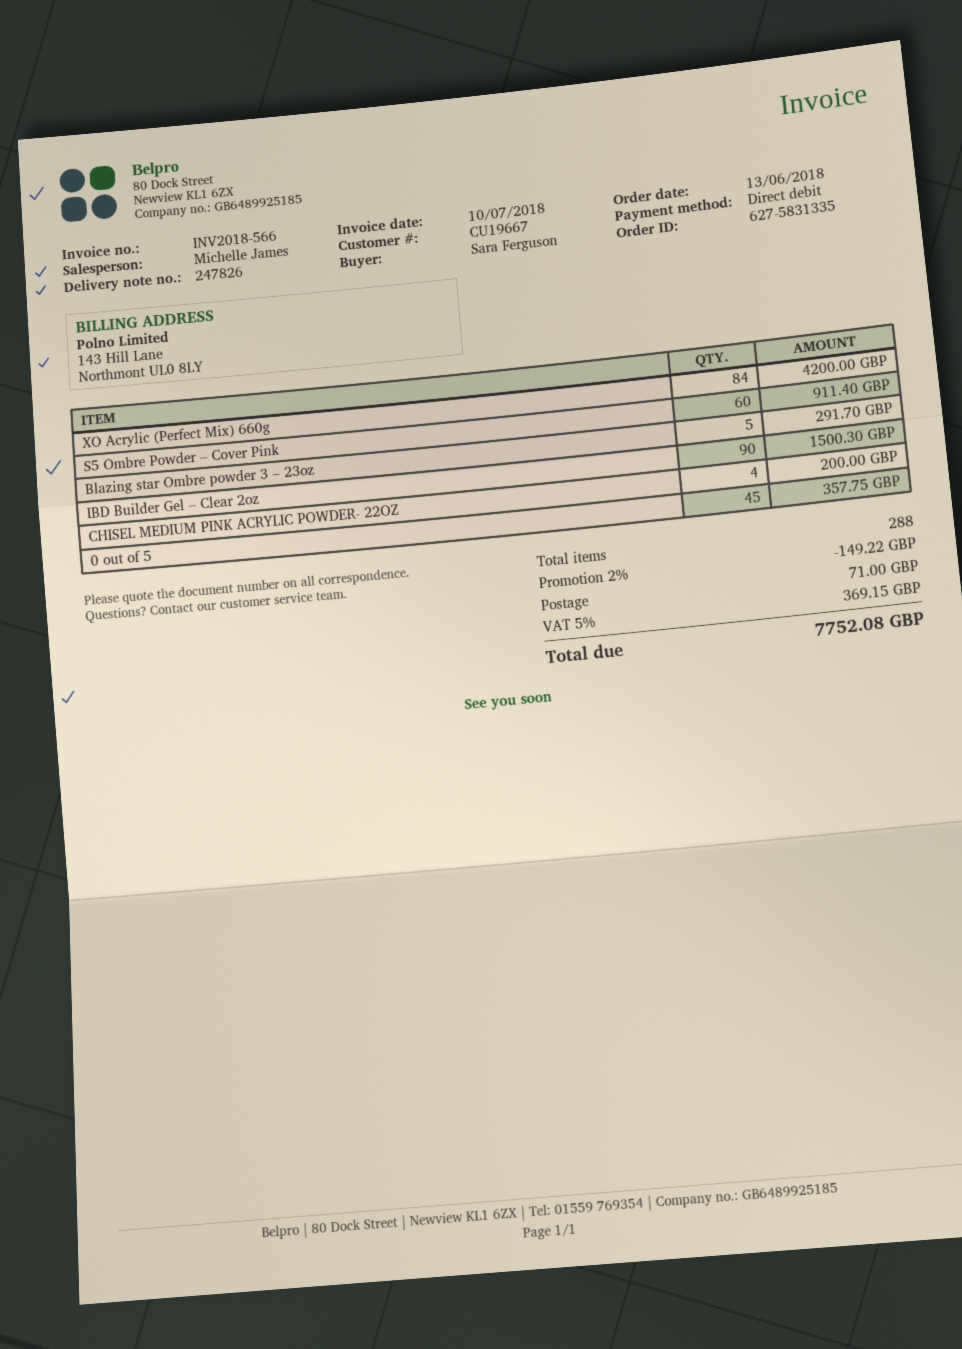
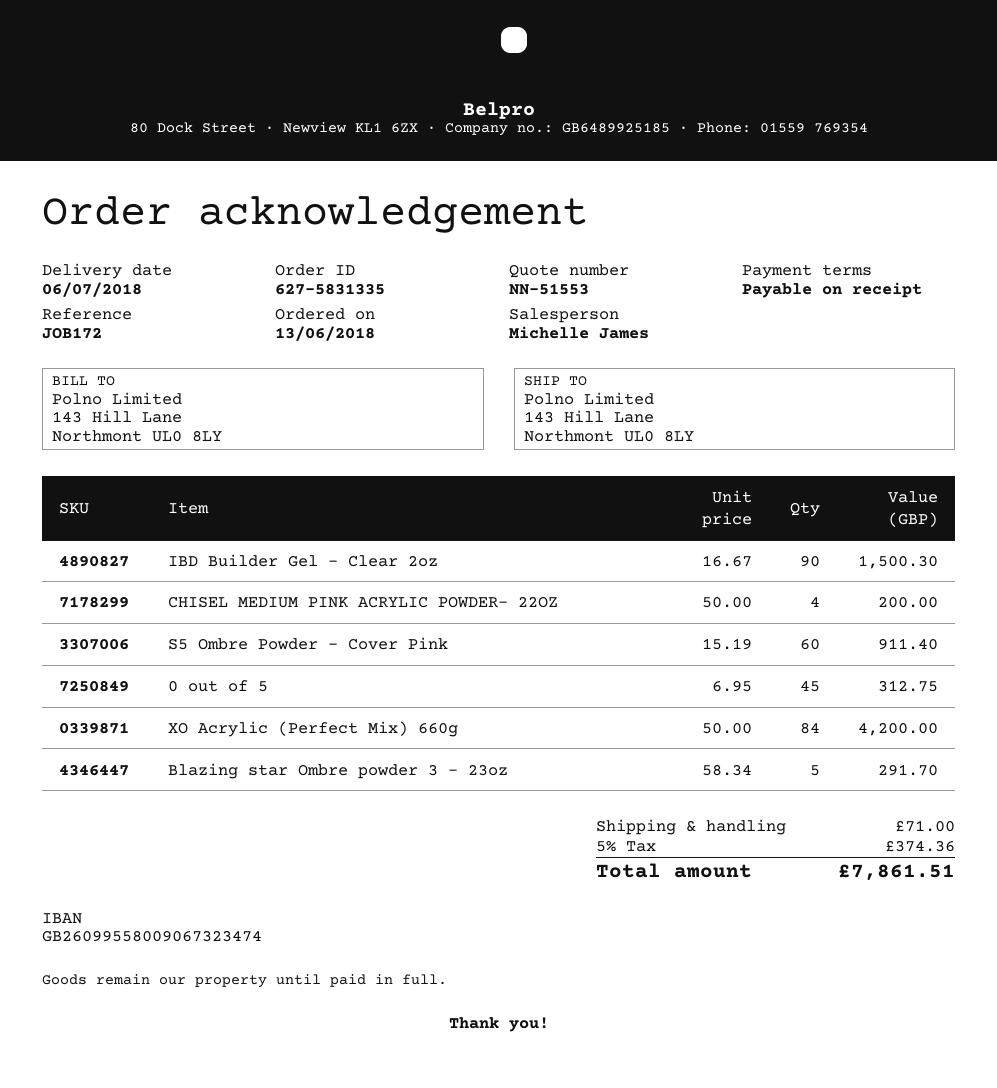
0 out of 5: 45 for 357.75 -> 45 for 312.75
discount: 2% = 149.22 -> none
tax: 5% = 369.15 -> 5% = 374.36
total: 7752.08 -> 7861.51

